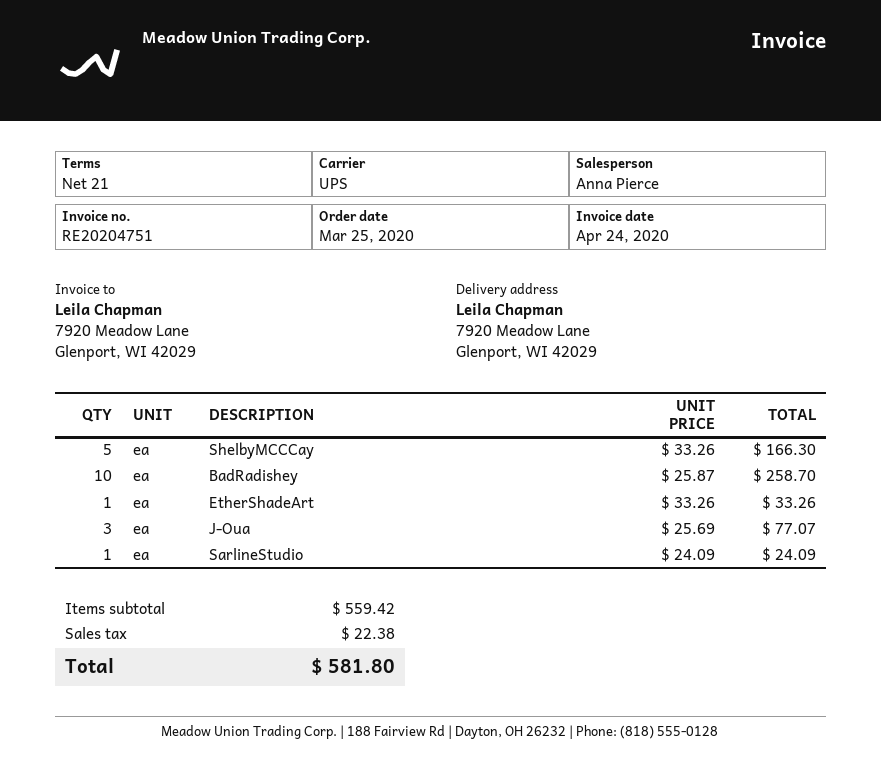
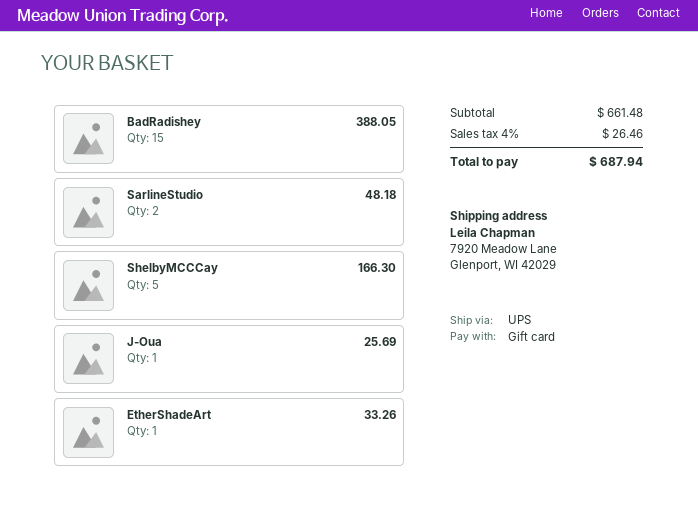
BadRadishey: 10 for 258.70 -> 15 for 388.05
J-Oua: 3 for 77.07 -> 1 for 25.69
SarlineStudio: 1 for 24.09 -> 2 for 48.18
subtotal: 559.42 -> 661.48
tax: 22.38 -> 26.46
total: 581.80 -> 687.94

